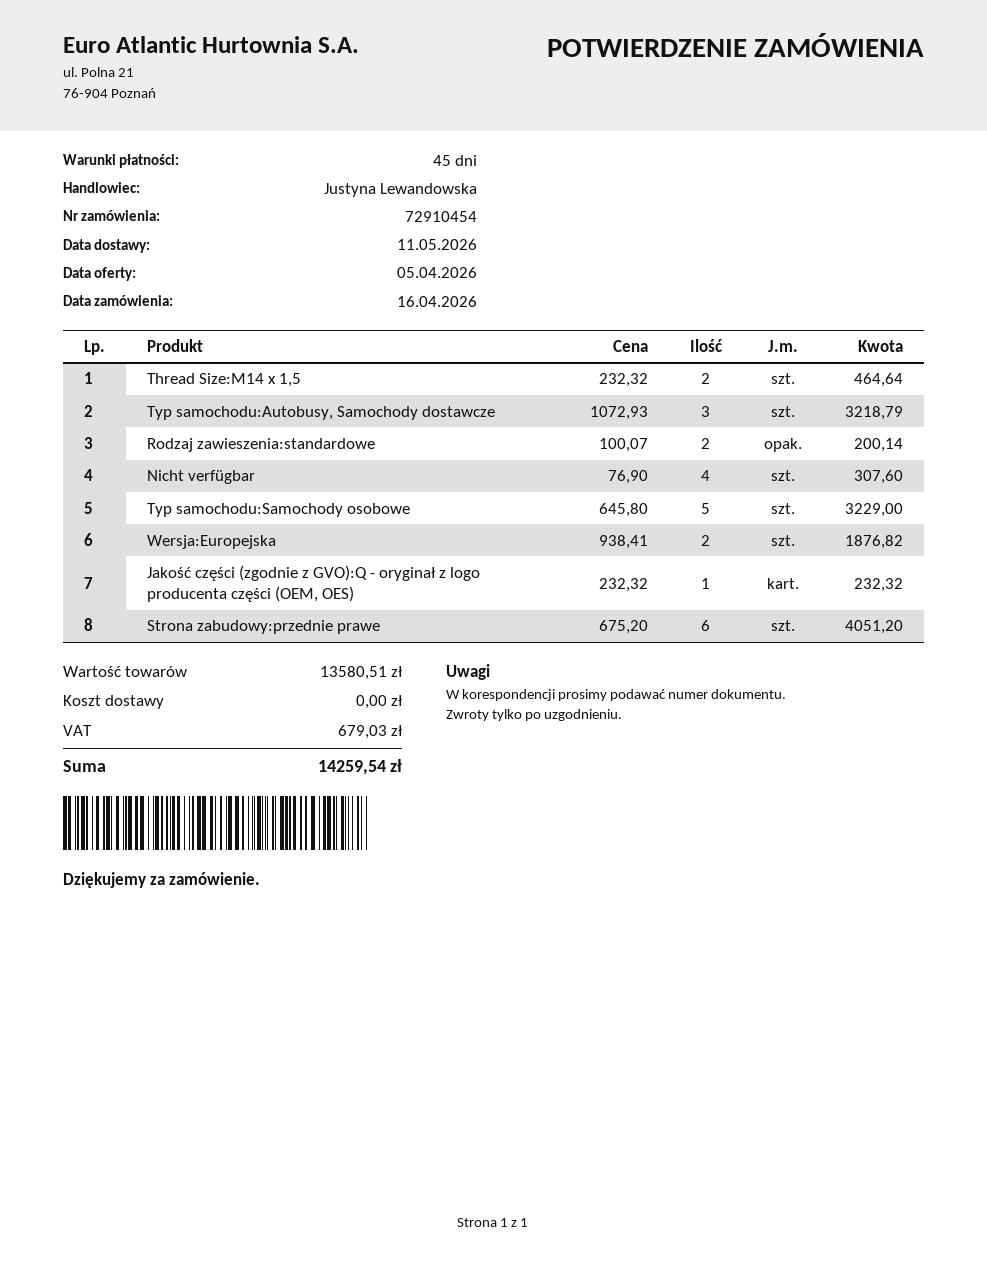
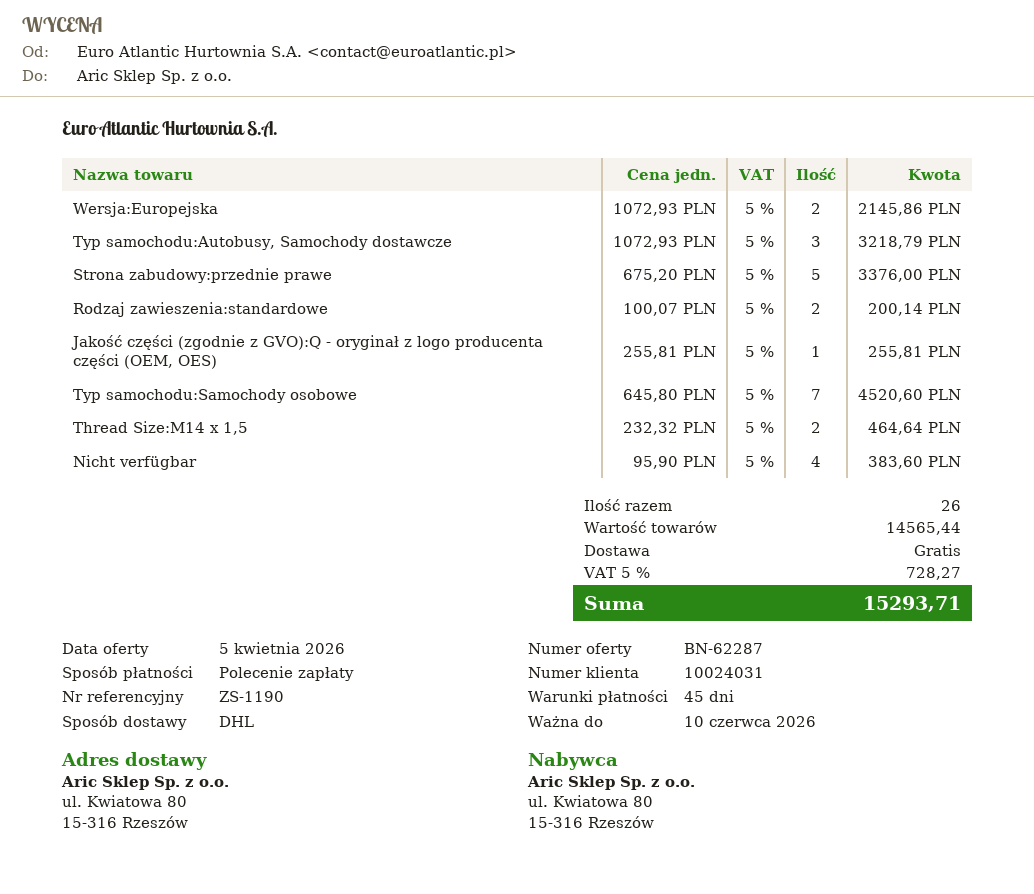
Nicht verfügbar: 4 x 76.90 = 307.60 -> 4 x 95.90 = 383.60
Typ samochodu:Samochody osobowe: 5 x 645.80 = 3229.00 -> 7 x 645.80 = 4520.60
Wersja:Europejska: 2 x 938.41 = 1876.82 -> 2 x 1072.93 = 2145.86
Jakość części (zgodnie z GVO):Q - oryginał z logo producenta części (OEM, OES): 1 x 232.32 = 232.32 -> 1 x 255.81 = 255.81
Strona zabudowy:przednie prawe: 6 x 675.20 = 4051.20 -> 5 x 675.20 = 3376.00
subtotal: 13580.51 -> 14565.44
tax: 679.03 -> 728.27
total: 14259.54 -> 15293.71

